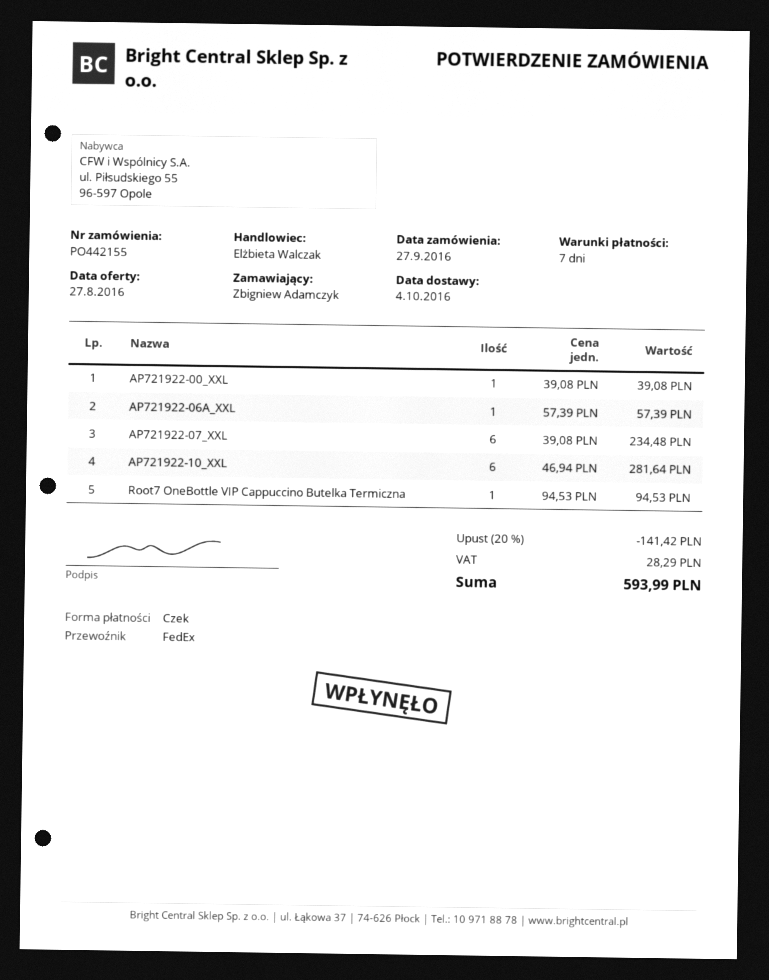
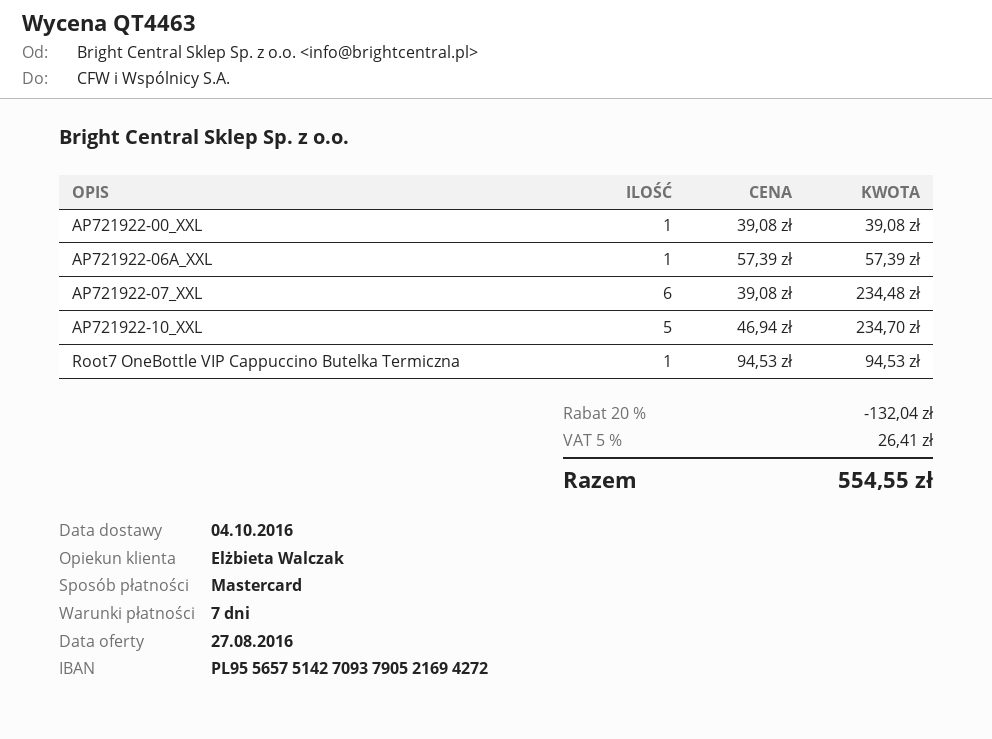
payment method: cheque -> Mastercard
AP721922-10_XXL: 6 x 46.94 = 281.64 -> 5 x 46.94 = 234.70
discount: 20% = 141.42 -> 20% = 132.04
tax: 28.29 -> 26.41
total: 593.99 -> 554.55

